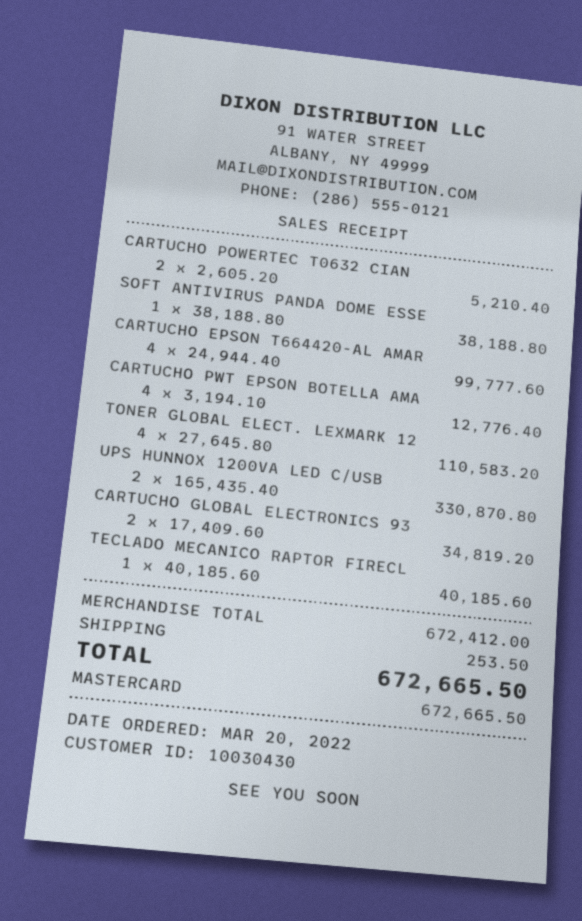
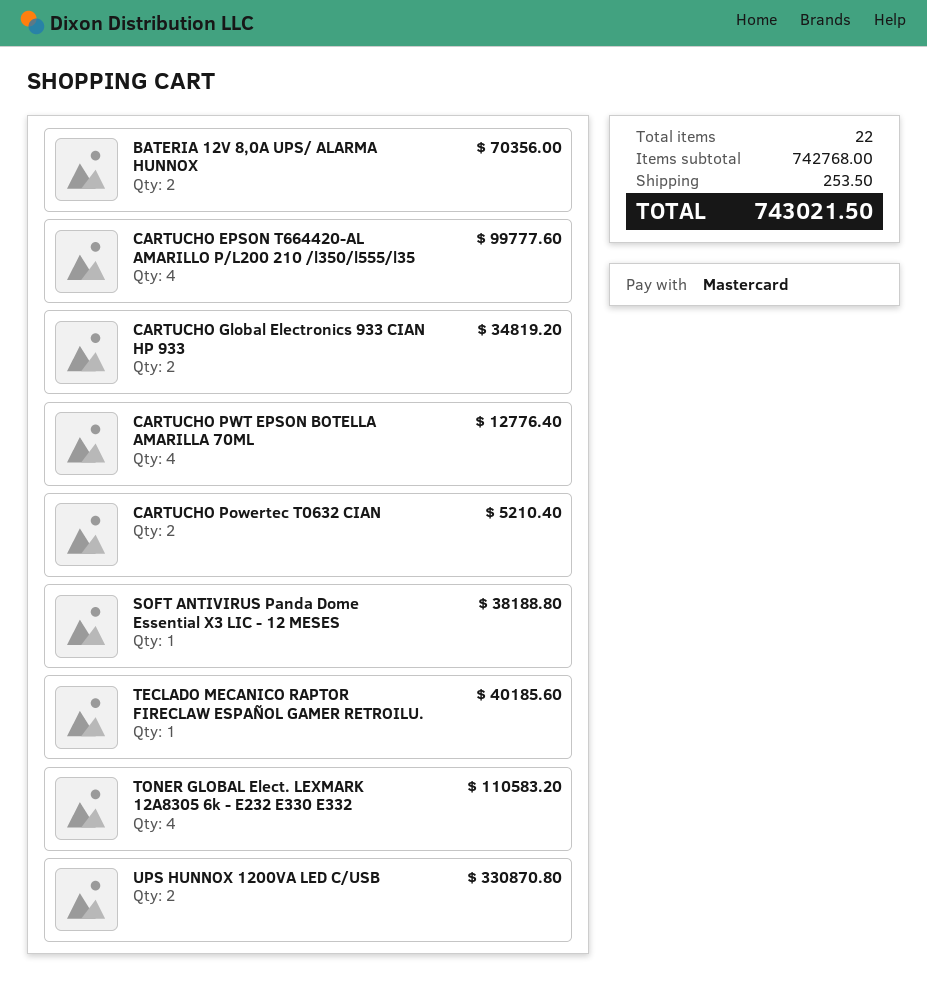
BATERIA 12V 8,0A UPS/ ALARMA HUNNOX: none -> 2 for 70356.00
subtotal: 672412.00 -> 742768.00
total: 672665.50 -> 743021.50

